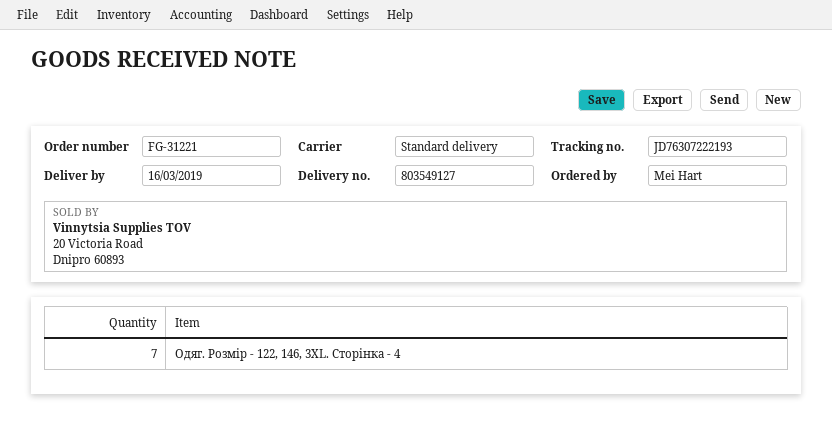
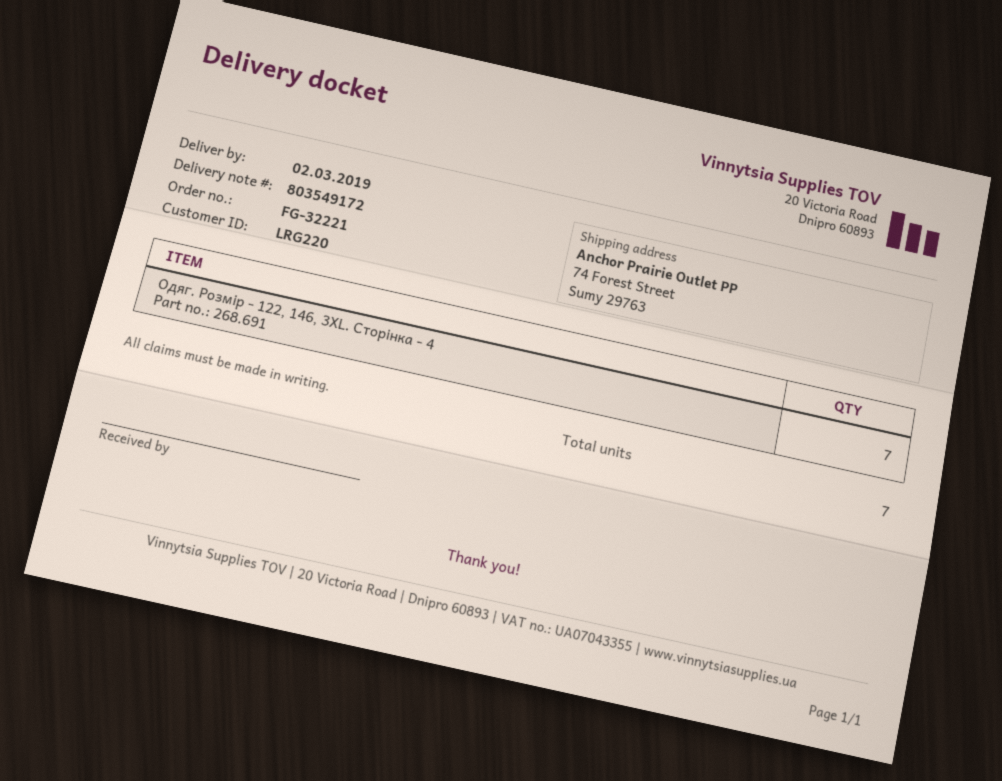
order number: FG-31221 -> FG-32221
delivery note number: 803549127 -> 803549172
delivery date: 2019-03-16 -> 2019-03-02

